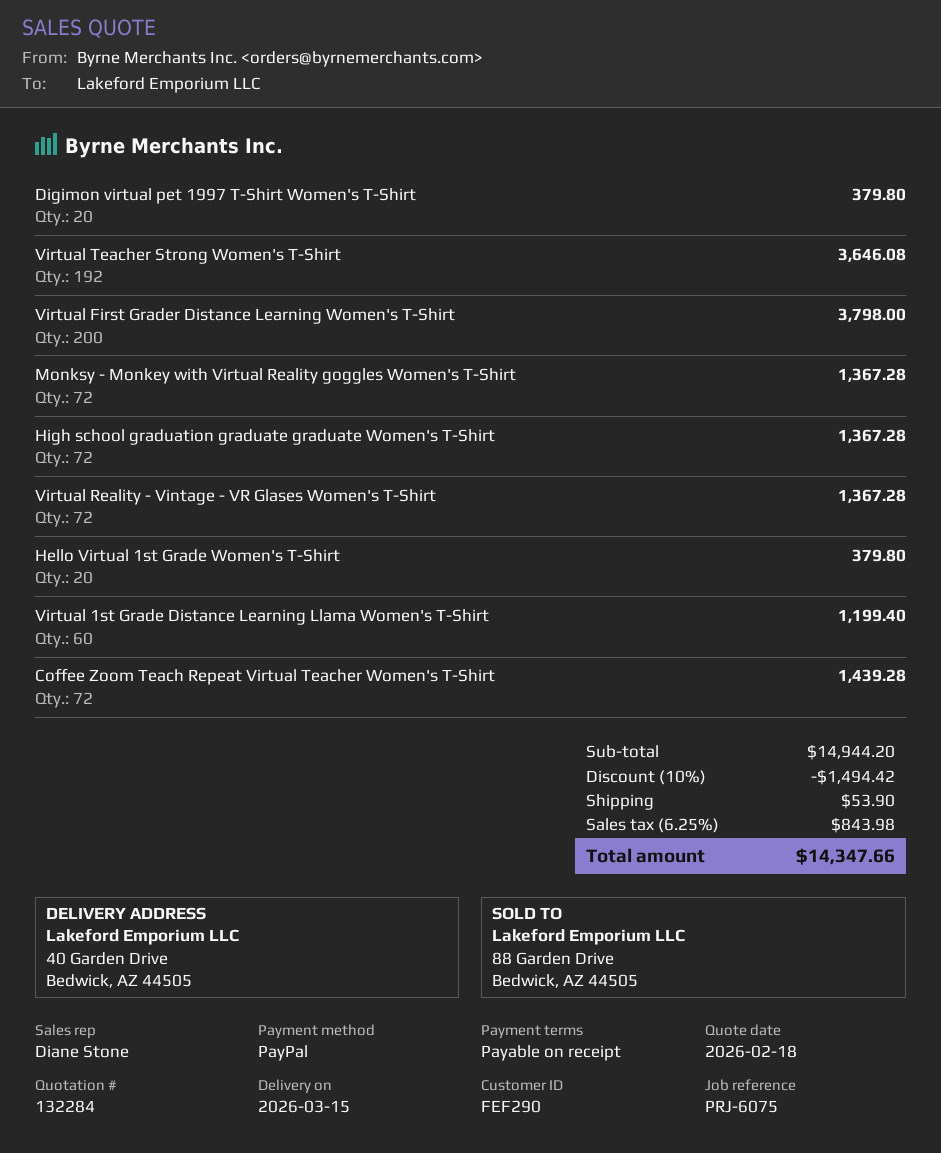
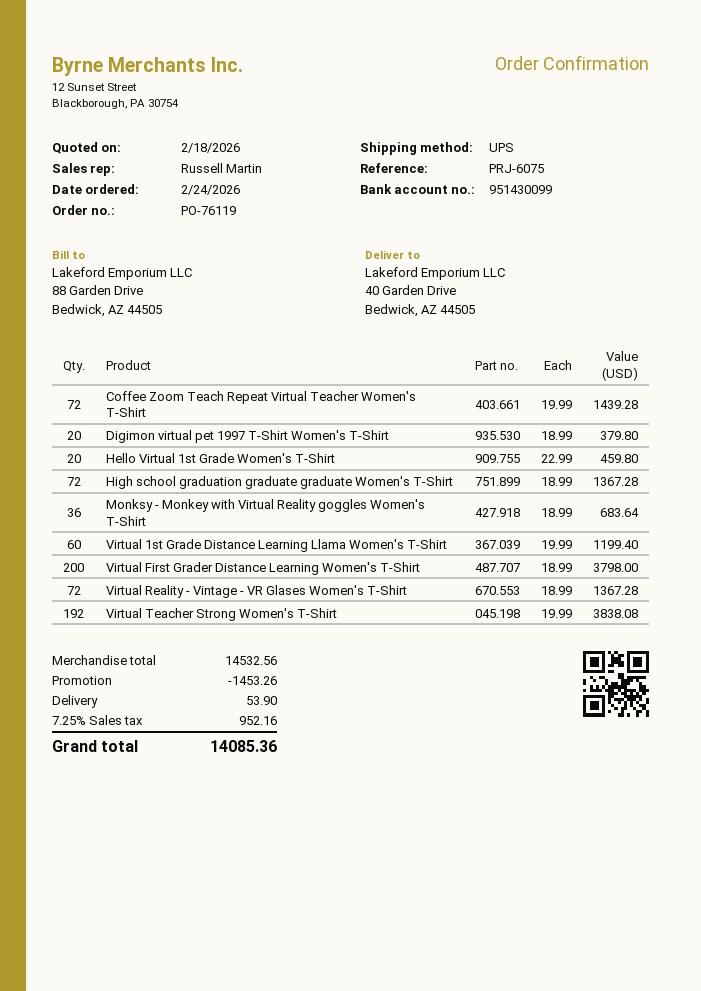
sales rep: Diane Stone -> Russell Martin
Virtual Teacher Strong Women's T-Shirt: 192 for 3646.08 -> 192 for 3838.08
Monksy - Monkey with Virtual Reality goggles Women's T-Shirt: 72 for 1367.28 -> 36 for 683.64
Hello Virtual 1st Grade Women's T-Shirt: 20 for 379.80 -> 20 for 459.80
subtotal: 14944.20 -> 14532.56
discount: 1494.42 -> 1453.26
tax: 6.25% = 843.98 -> 7.25% = 952.16
total: 14347.66 -> 14085.36

